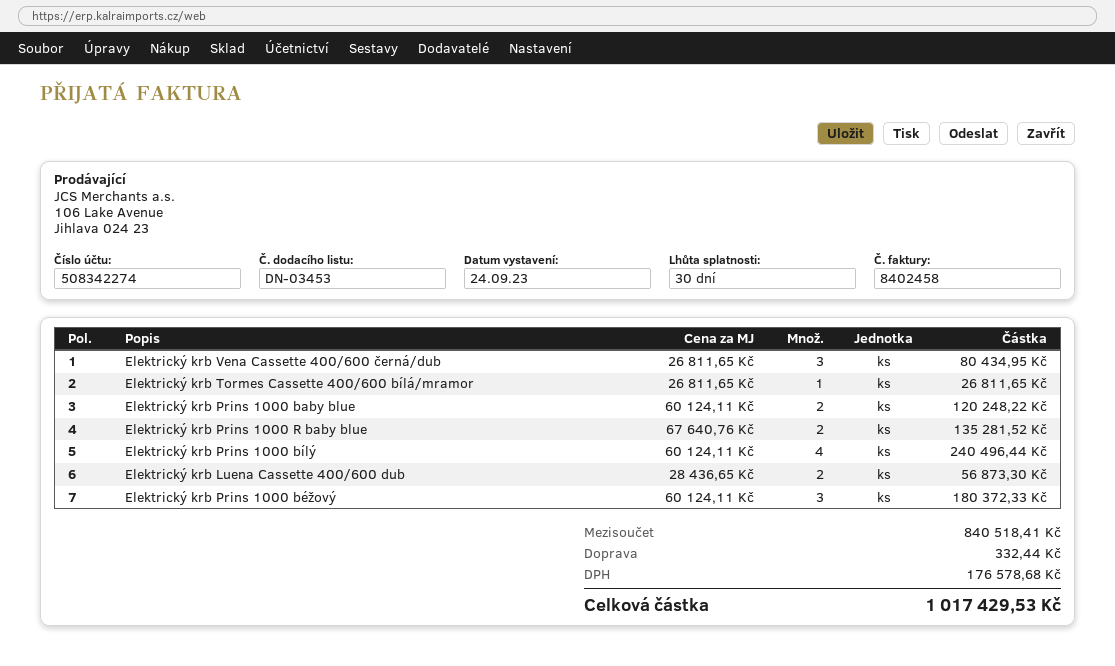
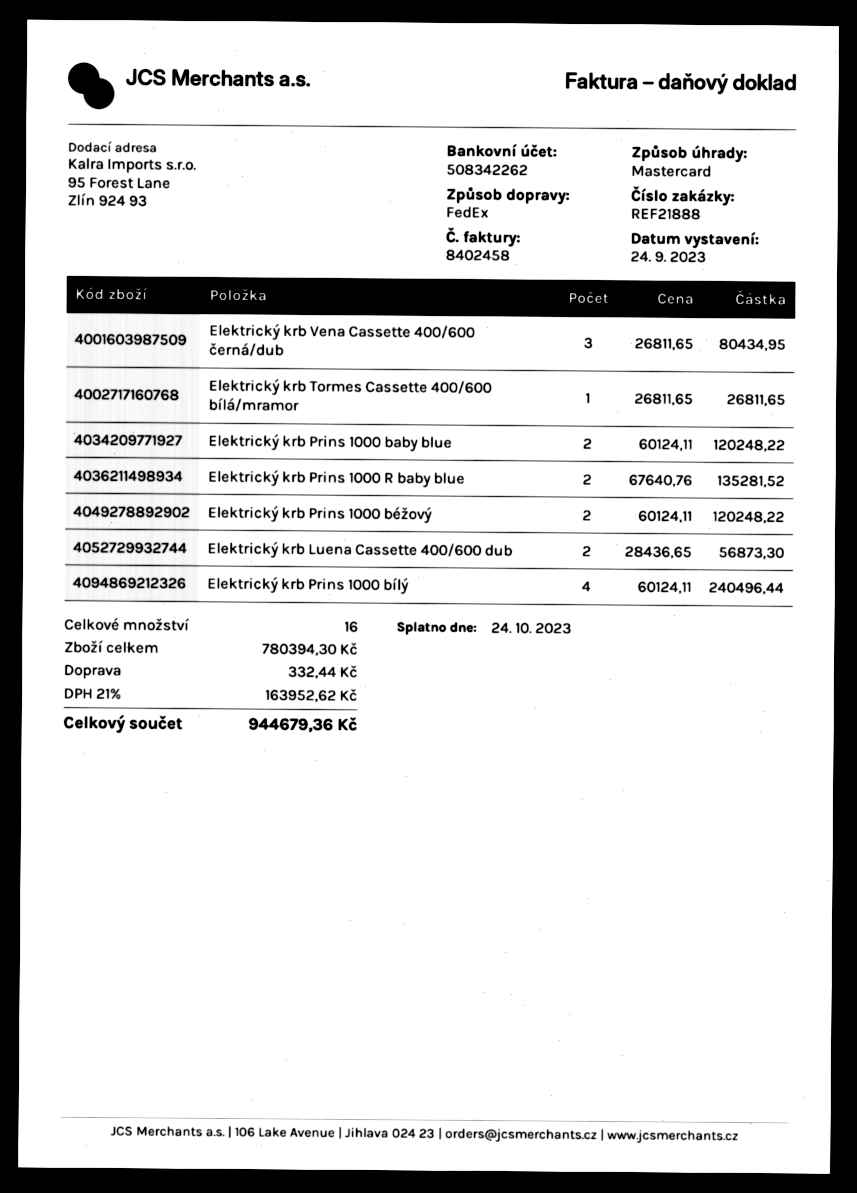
bank account: 508342274 -> 508342262
Elektrický krb Prins 1000 béžový: 3 x 60124.11 = 180372.33 -> 2 x 60124.11 = 120248.22
subtotal: 840518.41 -> 780394.30
tax: 176578.68 -> 163952.62
total: 1017429.53 -> 944679.36

